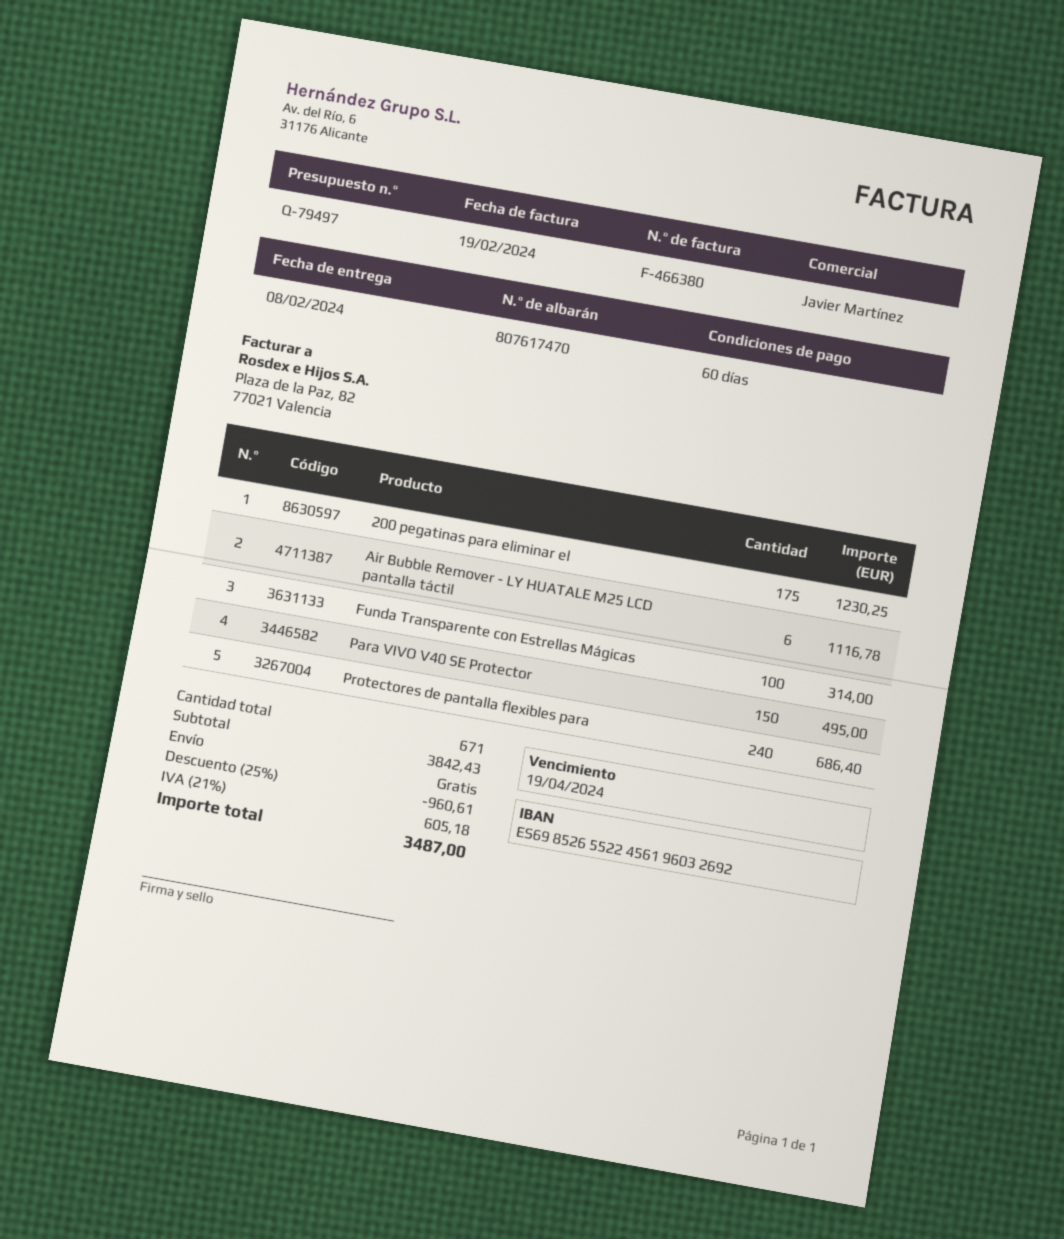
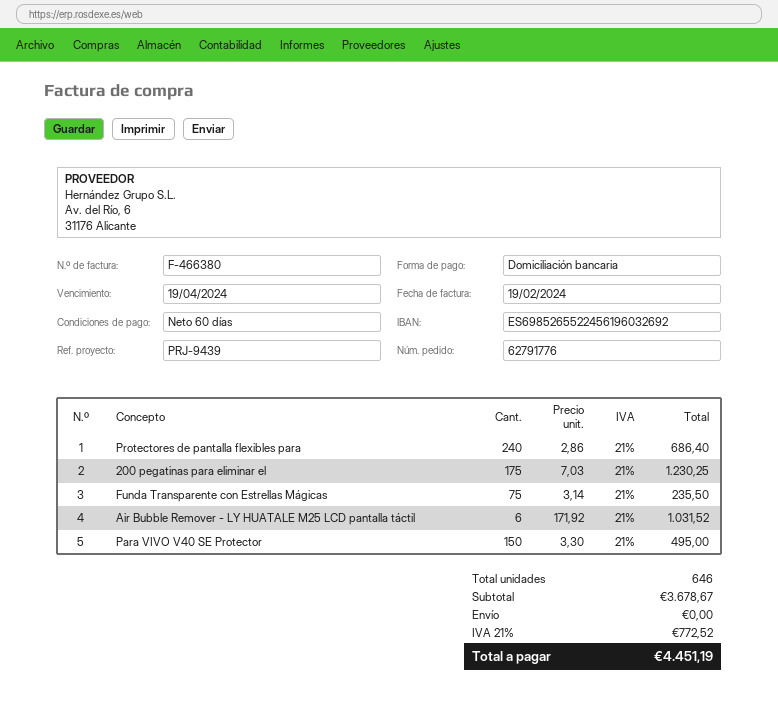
Air Bubble Remover - LY HUATALE M25 LCD pantalla táctil: 6 for 1116.78 -> 6 for 1031.52
Funda Transparente con Estrellas Mágicas: 100 for 314.00 -> 75 for 235.50
total quantity: 671 -> 646
subtotal: 3842.43 -> 3678.67
discount: 25% = 960.61 -> none
tax: 21% = 605.18 -> 21% = 772.52
total: 3487.00 -> 4451.19

